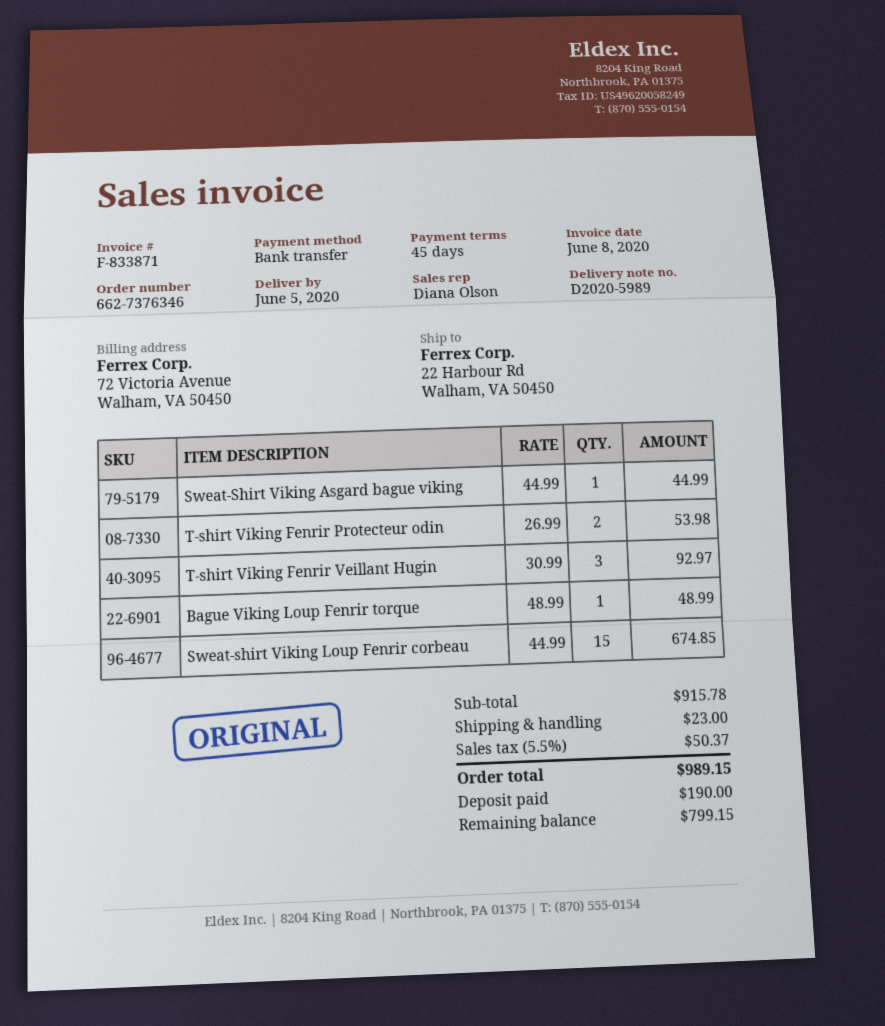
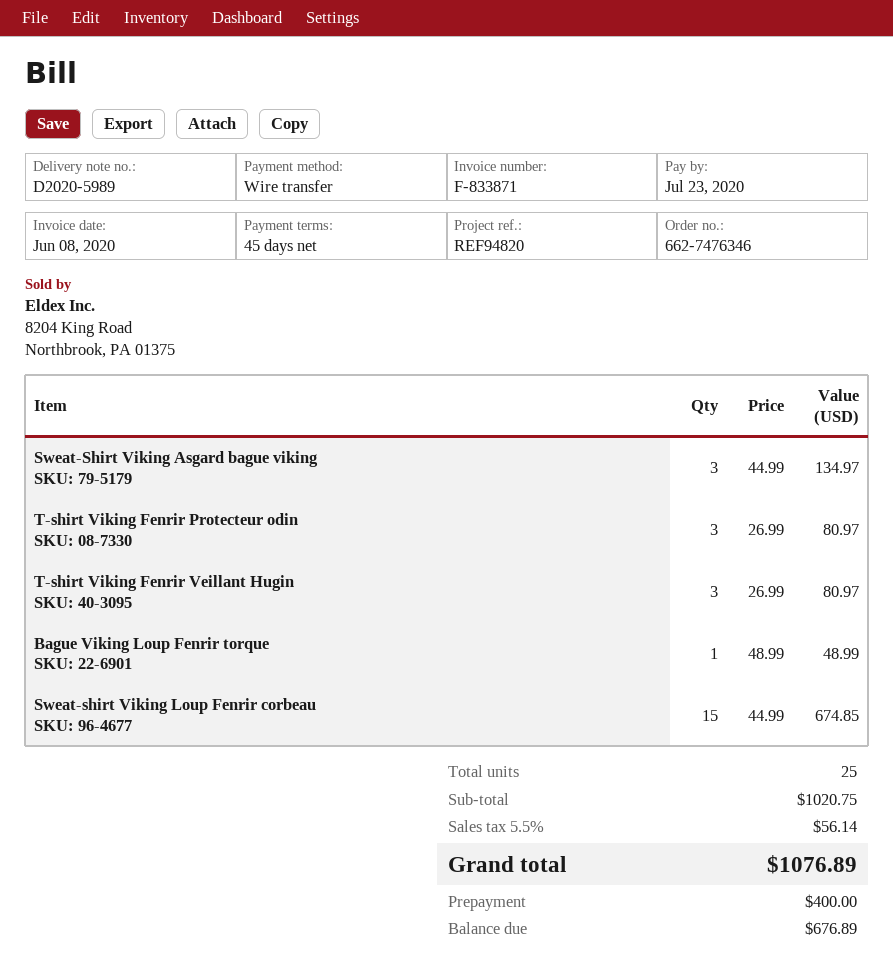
order number: 662-7376346 -> 662-7476346
Sweat-Shirt Viking Asgard bague viking: 1 x 44.99 = 44.99 -> 3 x 44.99 = 134.97
T-shirt Viking Fenrir Protecteur odin: 2 x 26.99 = 53.98 -> 3 x 26.99 = 80.97
T-shirt Viking Fenrir Veillant Hugin: 3 x 30.99 = 92.97 -> 3 x 26.99 = 80.97
subtotal: 915.78 -> 1020.75
shipping: 23.00 -> none
tax: 5.5% = 50.37 -> 5.5% = 56.14
total: 989.15 -> 1076.89
deposit: 190.00 -> 400.00
balance: 799.15 -> 676.89

